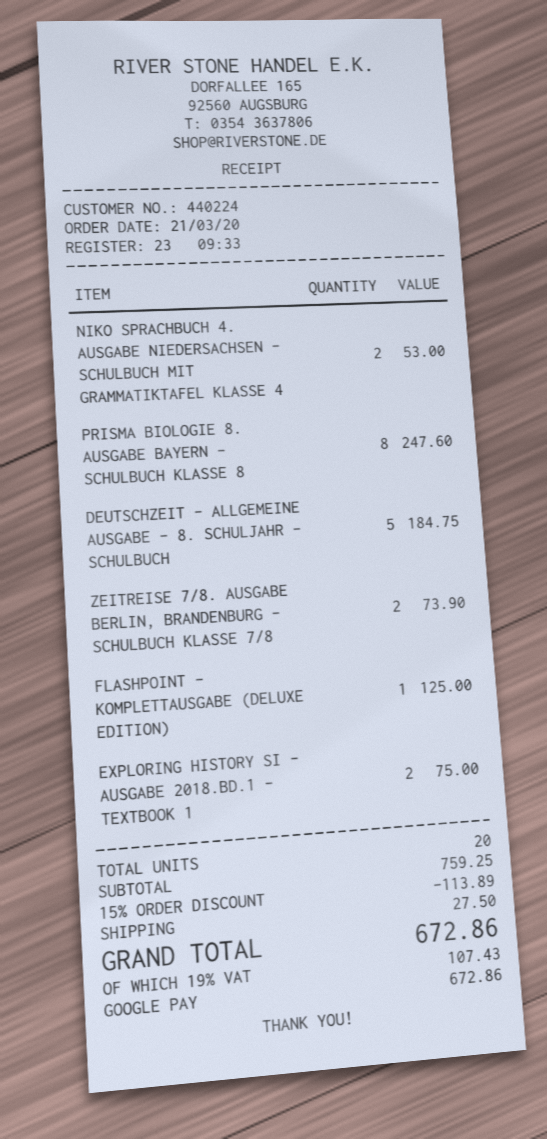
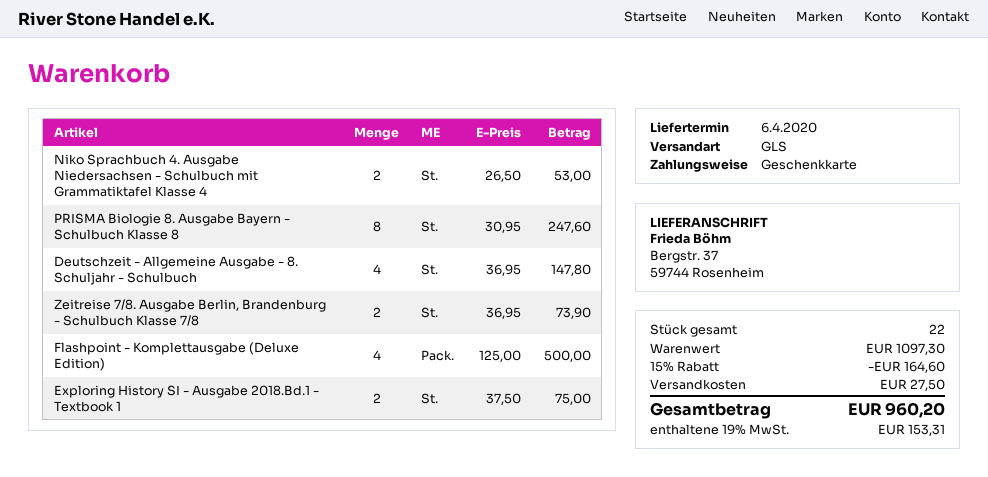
payment method: Google Pay -> gift card
DEUTSCHZEIT - ALLGEMEINE AUSGABE - 8. SCHULJAHR - SCHULBUCH: 5 for 184.75 -> 4 for 147.80
FLASHPOINT - KOMPLETTAUSGABE (DELUXE EDITION): 1 for 125.00 -> 4 for 500.00
total quantity: 20 -> 22
subtotal: 759.25 -> 1097.30
discount: 15% = 113.89 -> 15% = 164.60
tax: 19% = 107.43 -> 19% = 153.31
total: 672.86 -> 960.20

